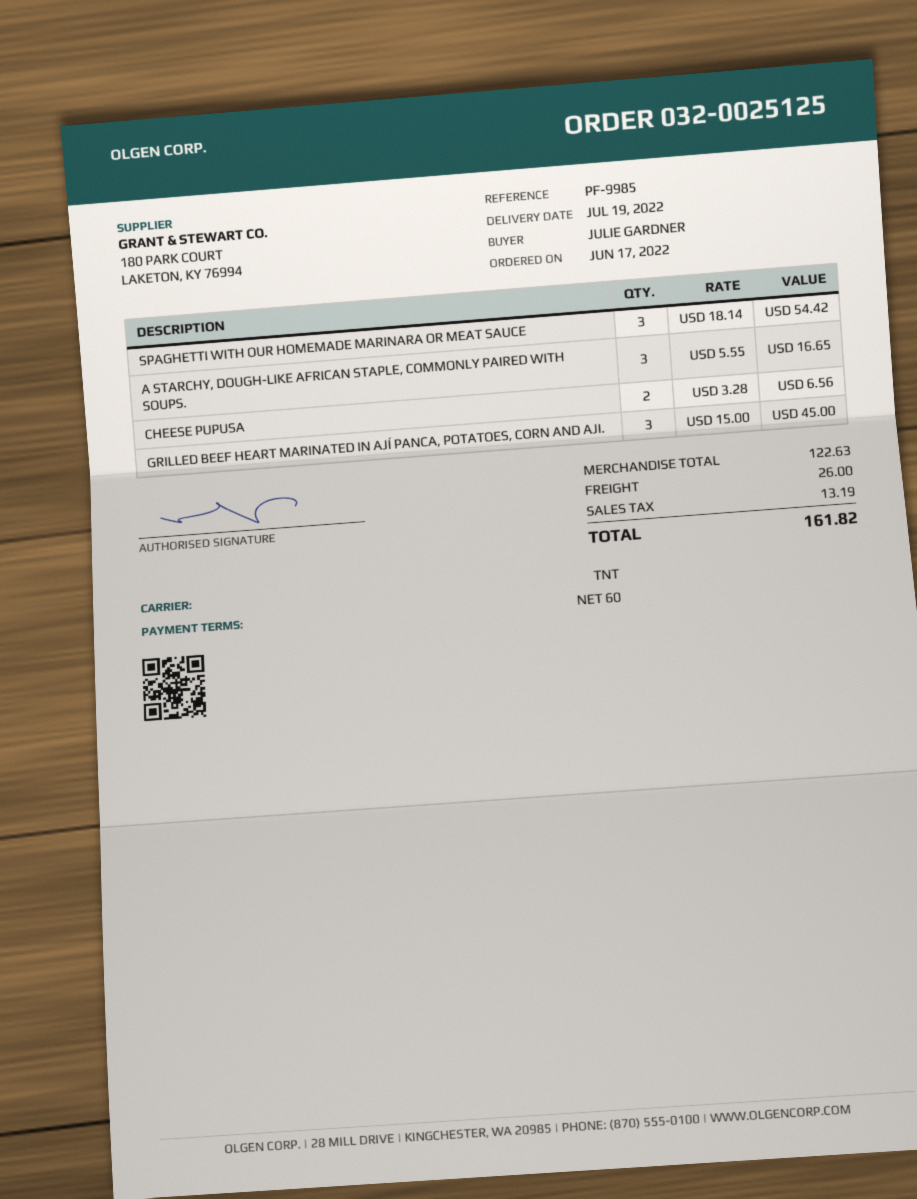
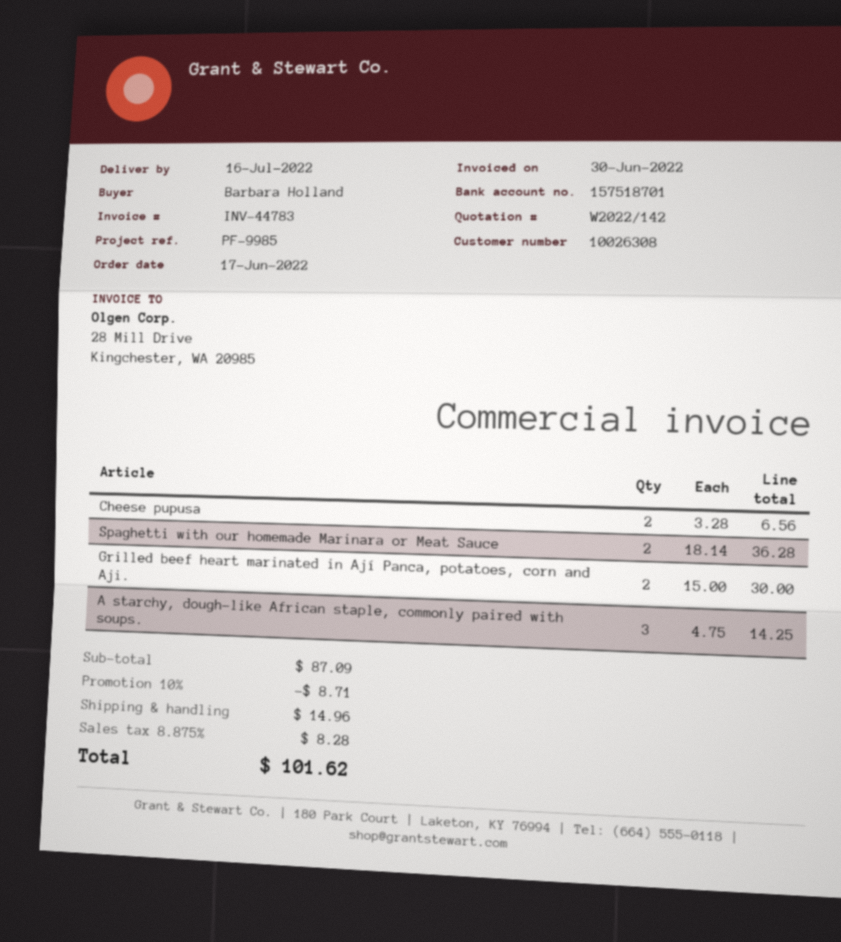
delivery date: 2022-07-19 -> 2022-07-16
ordered by: JULIE GARDNER -> Barbara Holland
SPAGHETTI WITH OUR HOMEMADE MARINARA OR MEAT SAUCE: 3 x 18.14 = 54.42 -> 2 x 18.14 = 36.28
A STARCHY, DOUGH-LIKE AFRICAN STAPLE, COMMONLY PAIRED WITH SOUPS.: 3 x 5.55 = 16.65 -> 3 x 4.75 = 14.25
GRILLED BEEF HEART MARINATED IN AJÍ PANCA, POTATOES, CORN AND AJI.: 3 x 15.00 = 45.00 -> 2 x 15.00 = 30.00
subtotal: 122.63 -> 87.09
discount: none -> 10% = 8.71
shipping: 26.00 -> 14.96
tax: 13.19 -> 8.28
total: 161.82 -> 101.62

